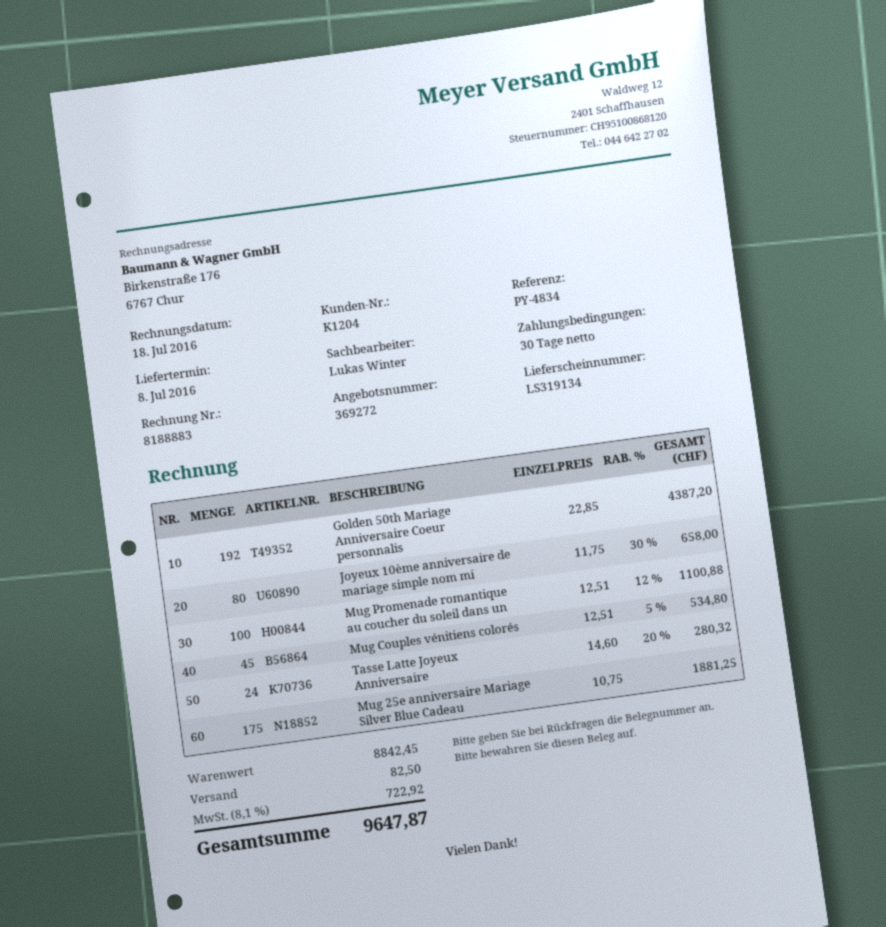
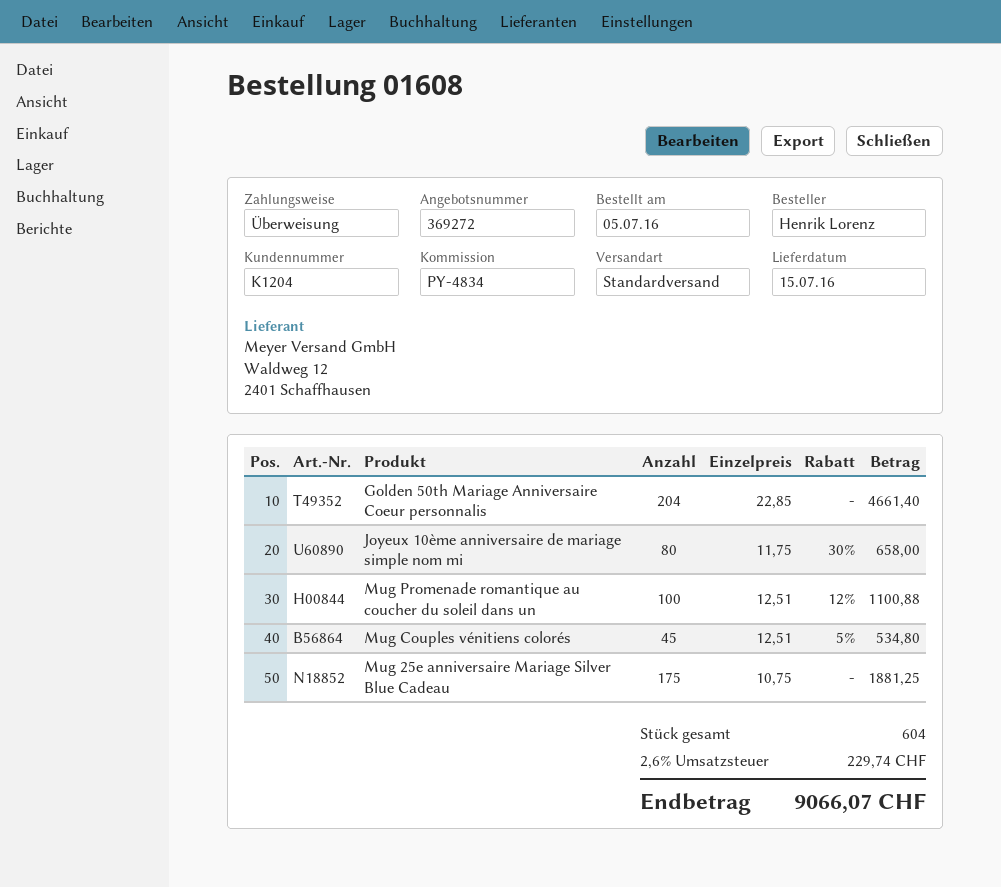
delivery date: 2016-07-08 -> 2016-07-15
Golden 50th Mariage Anniversaire Coeur personnalis: 192 x 22.85 = 4387.20 -> 204 x 22.85 = 4661.40
Tasse Latte Joyeux Anniversaire: 24 x 14.60 - 20% = 280.32 -> none
shipping: 82.50 -> none
tax: 8.1% = 722.92 -> 2.6% = 229.74
total: 9647.87 -> 9066.07

